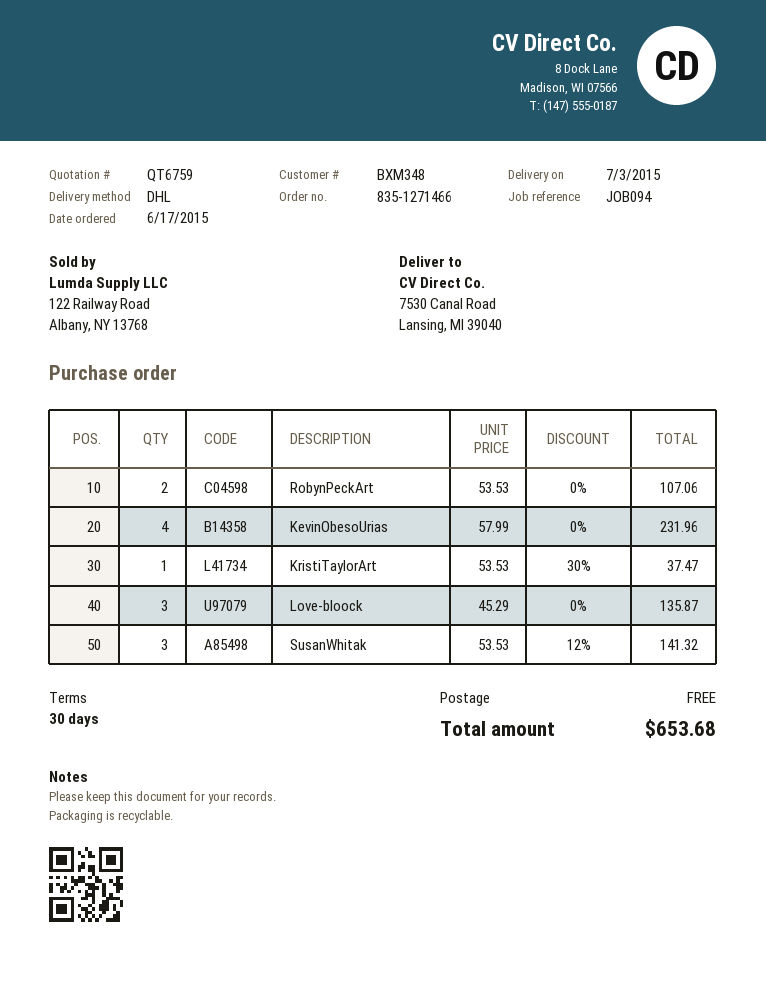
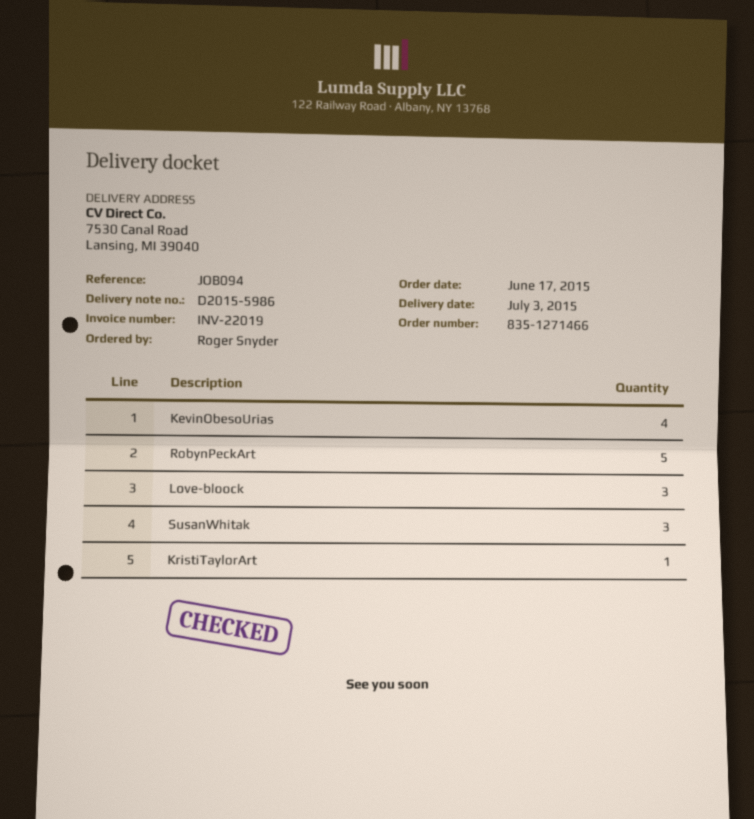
RobynPeckArt: 2 -> 5

